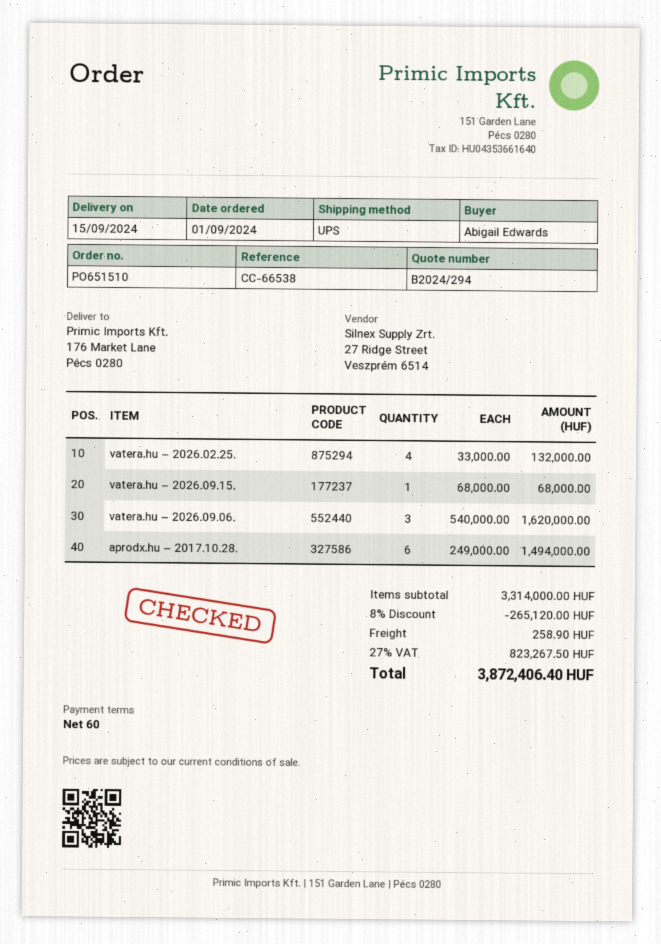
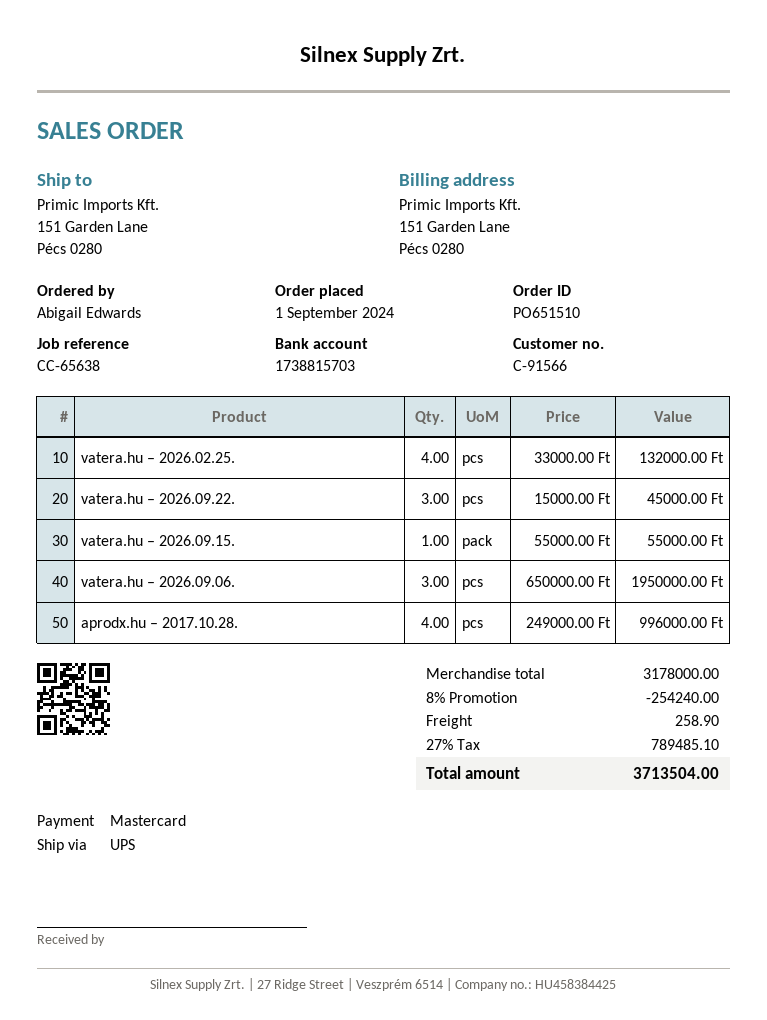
reference: CC-66538 -> CC-65638
ship to: 176 Market Lane, Pécs 0280 -> 151 Garden Lane, Pécs 0280
vatera.hu – 2026.09.15.: 1 x 68000.00 = 68000.00 -> 1 x 55000.00 = 55000.00
vatera.hu – 2026.09.06.: 3 x 540000.00 = 1620000.00 -> 3 x 650000.00 = 1950000.00
aprodx.hu – 2017.10.28.: 6 x 249000.00 = 1494000.00 -> 4 x 249000.00 = 996000.00
vatera.hu – 2026.09.22.: none -> 3 x 15000.00 = 45000.00
subtotal: 3314000.00 -> 3178000.00
discount: 8% = 265120.00 -> 8% = 254240.00
tax: 27% = 823267.50 -> 27% = 789485.10
total: 3872406.40 -> 3713504.00

